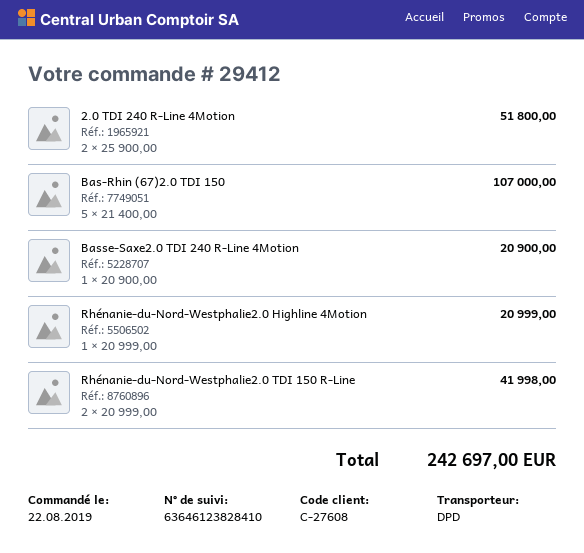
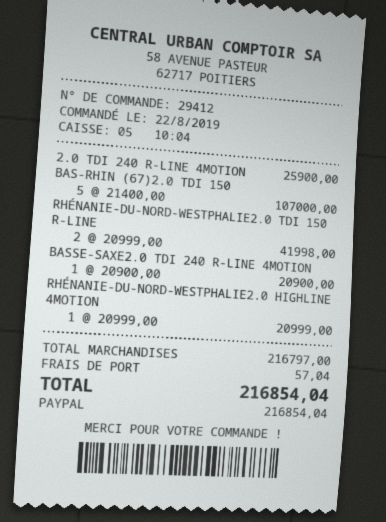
2.0 TDI 240 R-Line 4Motion: 2 x 25900.00 = 51800.00 -> 1 x 25900.00 = 25900.00
shipping: none -> 57.04
total: 242697.00 -> 216854.04

